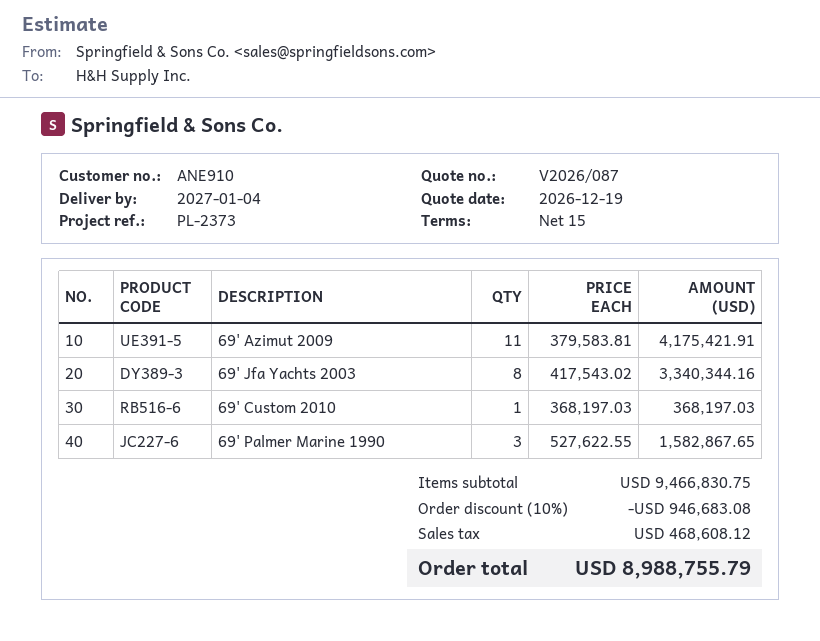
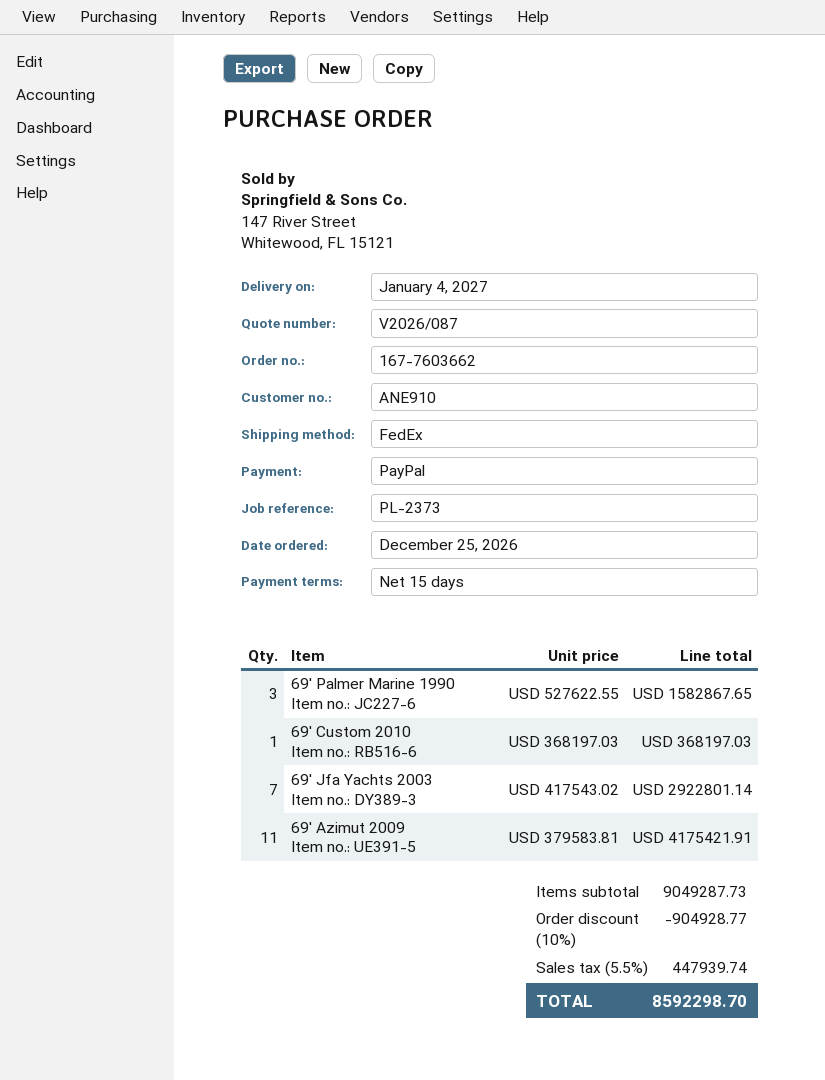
69' Jfa Yachts 2003: 8 x 417543.02 = 3340344.16 -> 7 x 417543.02 = 2922801.14
subtotal: 9466830.75 -> 9049287.73
discount: 10% = 946683.08 -> 10% = 904928.77
tax: 468608.12 -> 447939.74
total: 8988755.79 -> 8592298.70

